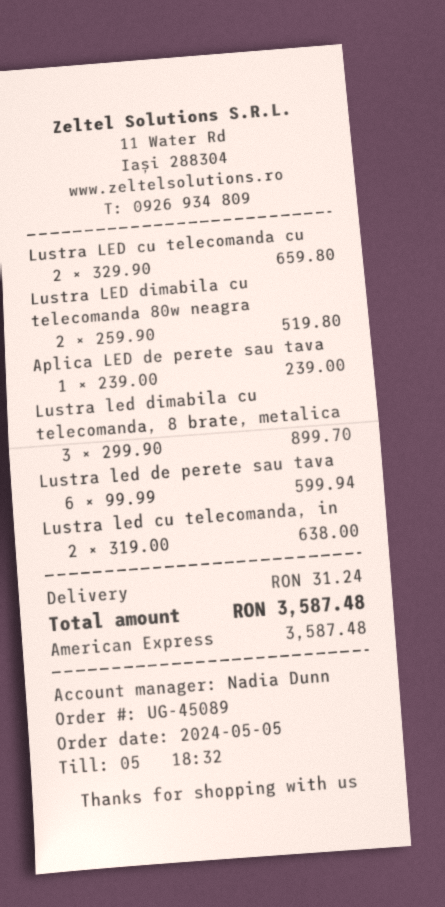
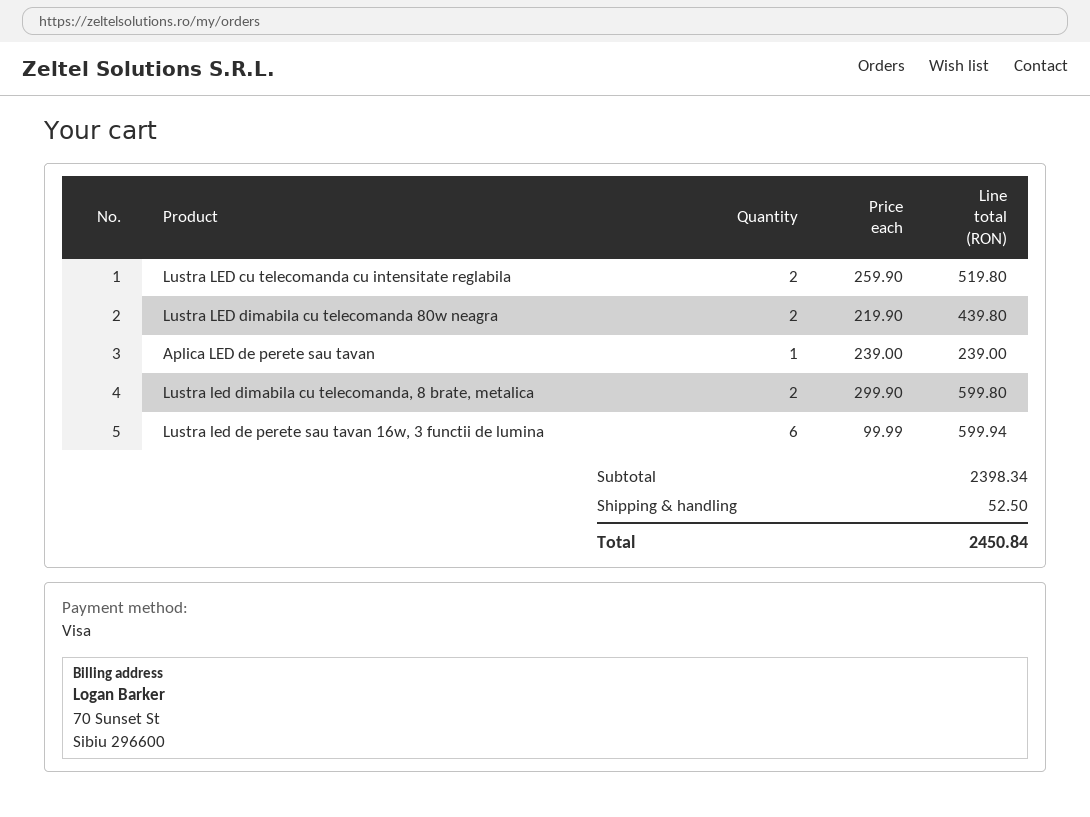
payment method: American Express -> Visa
Lustra LED cu telecomanda cu: 2 x 329.90 = 659.80 -> 2 x 259.90 = 519.80
Lustra LED dimabila cu telecomanda 80w neagra: 2 x 259.90 = 519.80 -> 2 x 219.90 = 439.80
Lustra led dimabila cu telecomanda, 8 brate, metalica: 3 x 299.90 = 899.70 -> 2 x 299.90 = 599.80
Lustra led cu telecomanda, in: 2 x 319.00 = 638.00 -> none
shipping: 31.24 -> 52.50
total: 3587.48 -> 2450.84

